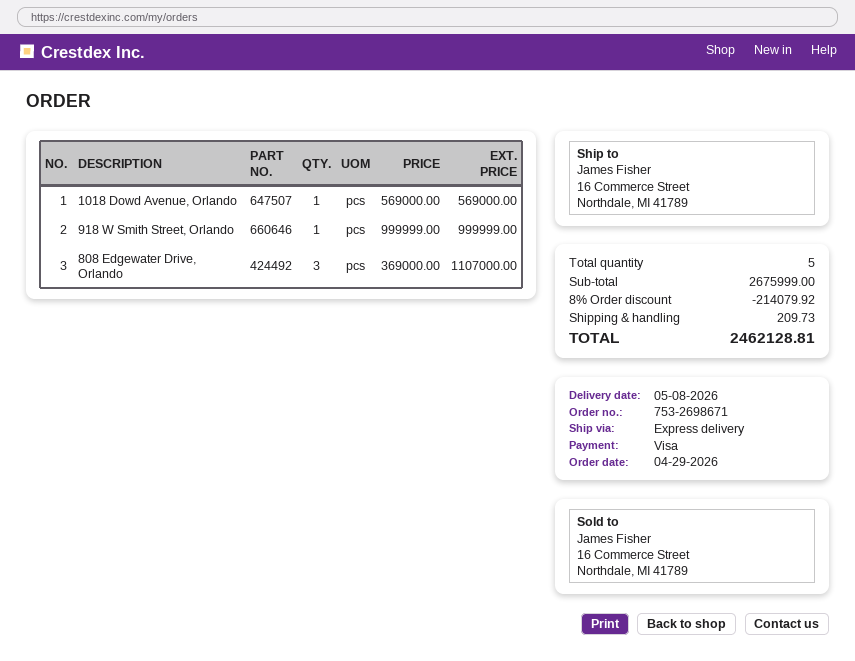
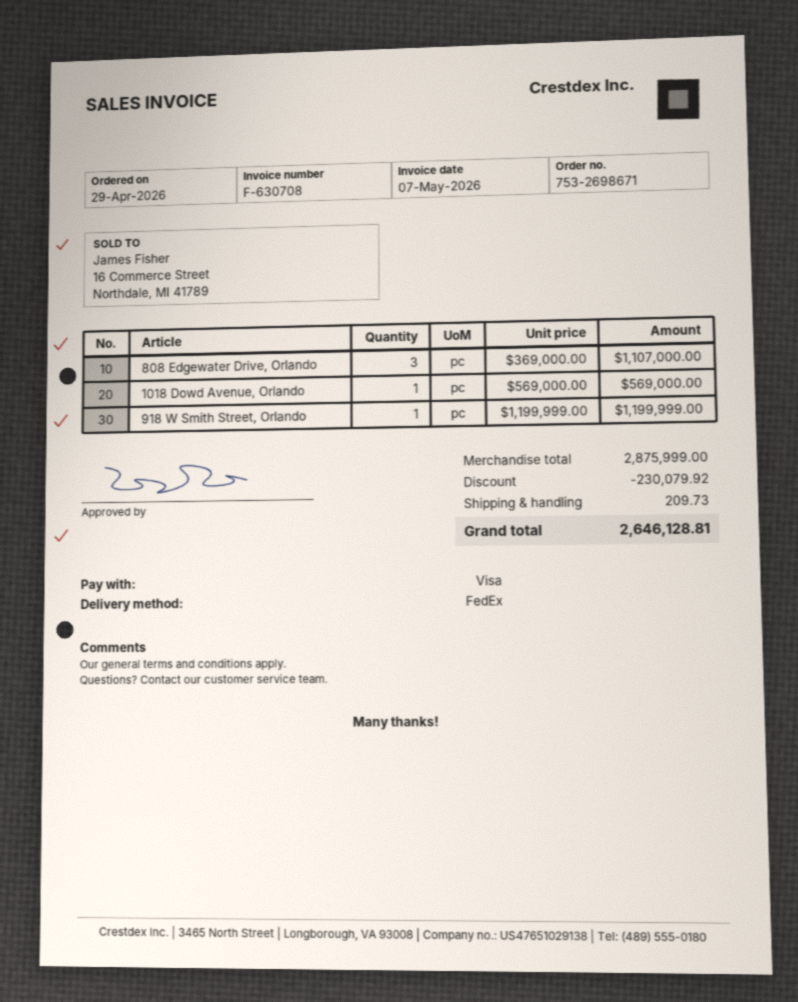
shipping method: express -> FedEx
918 W Smith Street, Orlando: 1 x 999999.00 = 999999.00 -> 1 x 1199999.00 = 1199999.00
subtotal: 2675999.00 -> 2875999.00
discount: 214079.92 -> 230079.92
total: 2462128.81 -> 2646128.81

